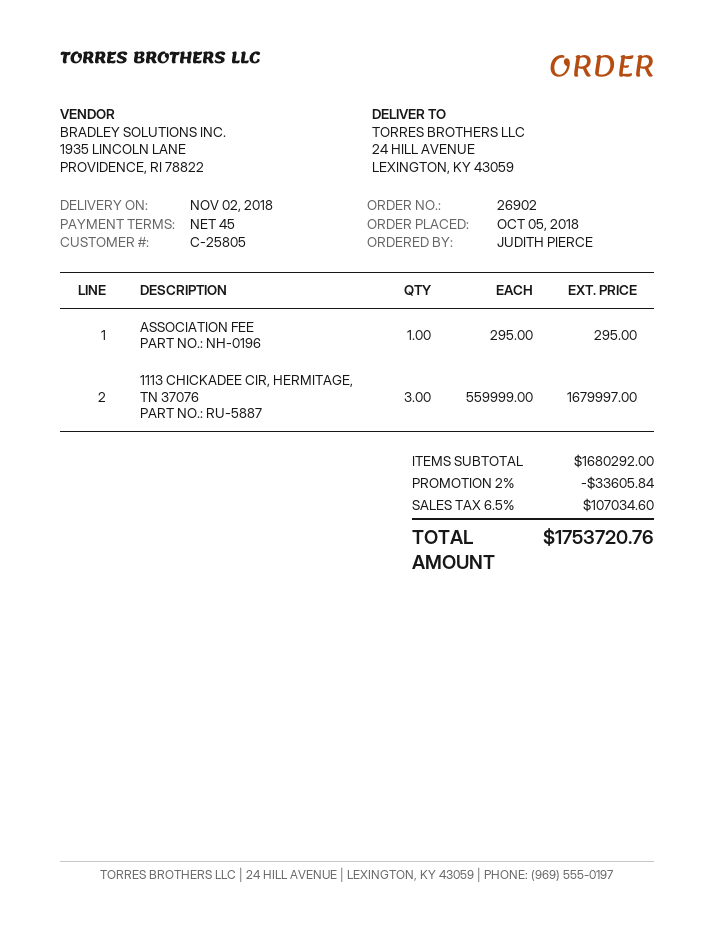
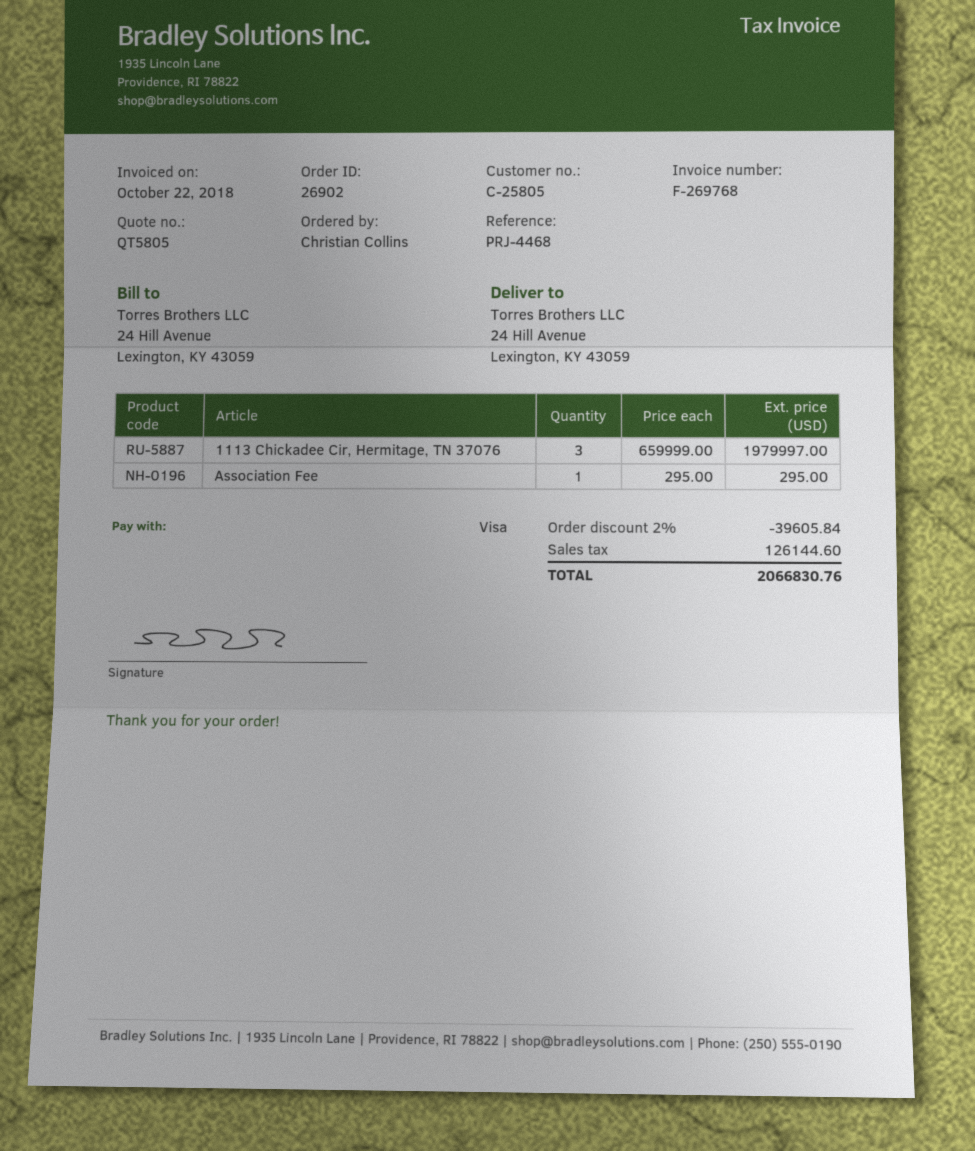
ordered by: JUDITH PIERCE -> Christian Collins
1113 CHICKADEE CIR, HERMITAGE, TN 37076: 3 x 559999.00 = 1679997.00 -> 3 x 659999.00 = 1979997.00
discount: 2% = 33605.84 -> 2% = 39605.84
tax: 107034.60 -> 126144.60
total: 1753720.76 -> 2066830.76

